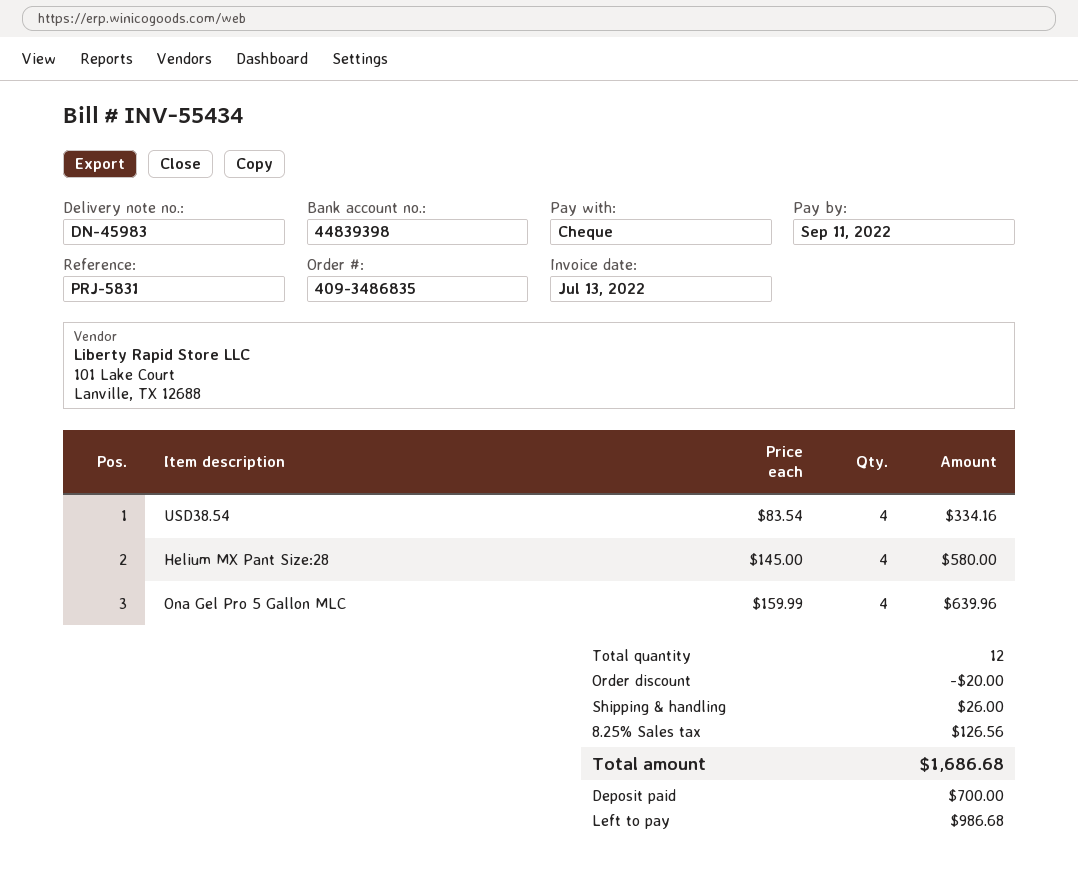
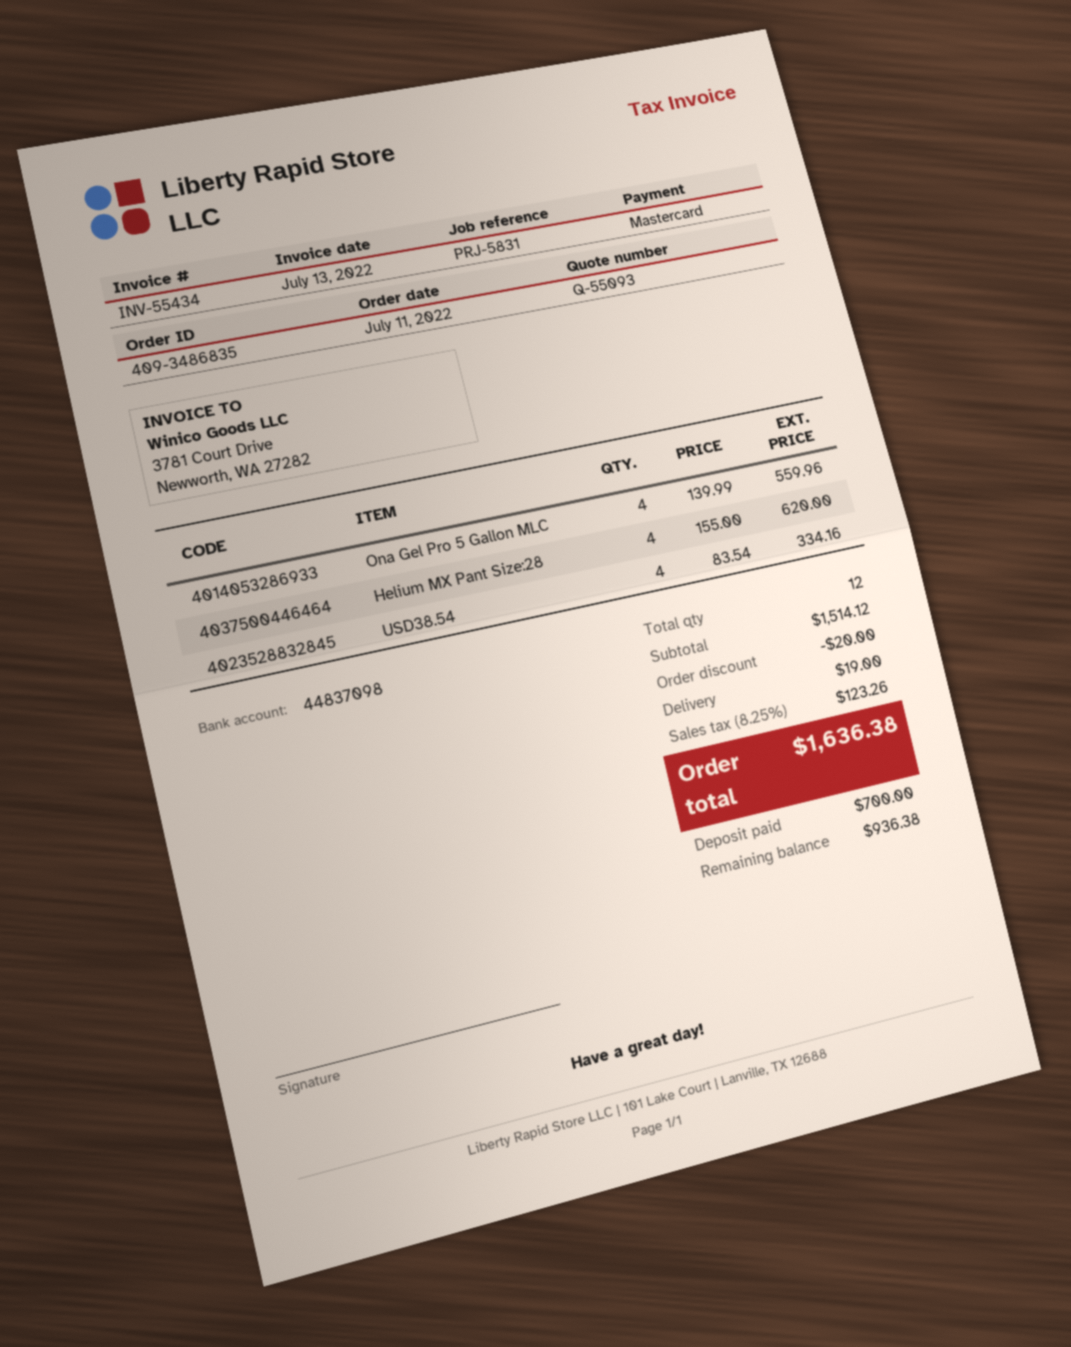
payment method: cheque -> Mastercard
bank account: 44839398 -> 44837098
Helium MX Pant Size:28: 4 x 145.00 = 580.00 -> 4 x 155.00 = 620.00
Ona Gel Pro 5 Gallon MLC: 4 x 159.99 = 639.96 -> 4 x 139.99 = 559.96
shipping: 26.00 -> 19.00
tax: 8.25% = 126.56 -> 8.25% = 123.26
total: 1686.68 -> 1636.38
balance: 986.68 -> 936.38

